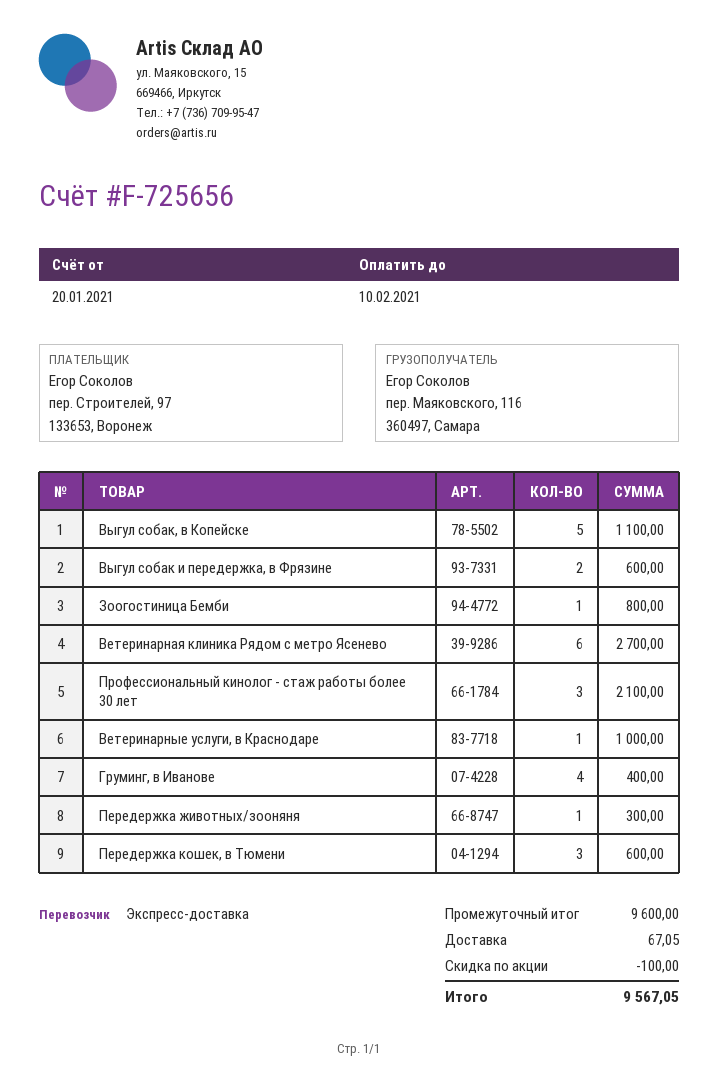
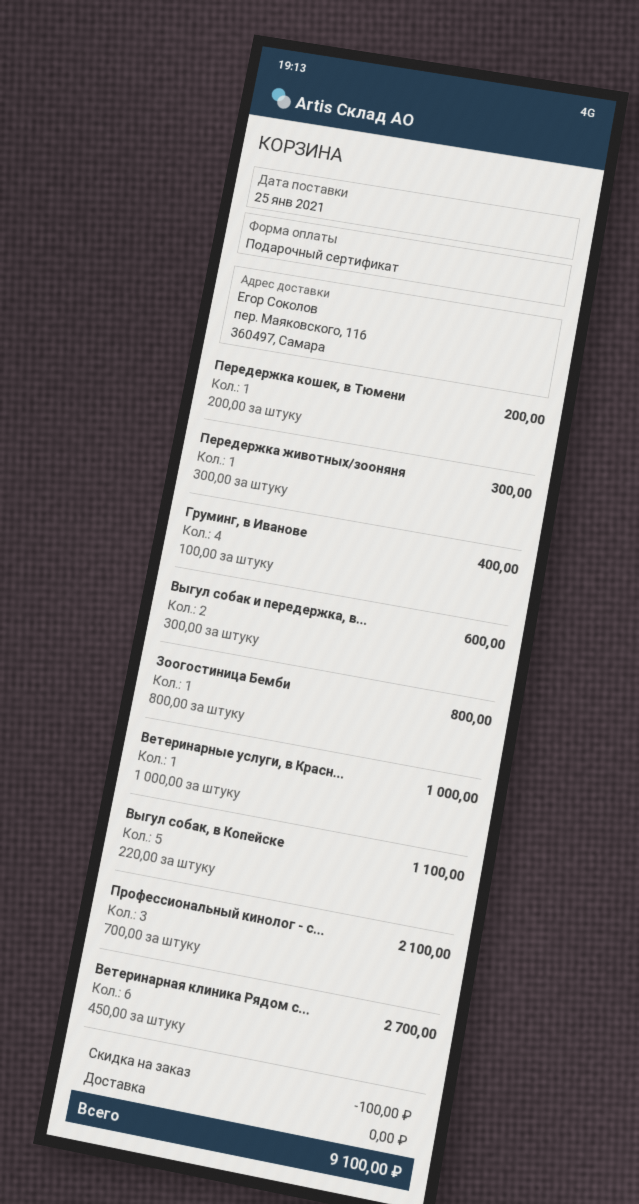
Передержка кошек, в Тюмени: 3 for 600.00 -> 1 for 200.00
shipping: 67.05 -> 0.00
total: 9567.05 -> 9100.00

